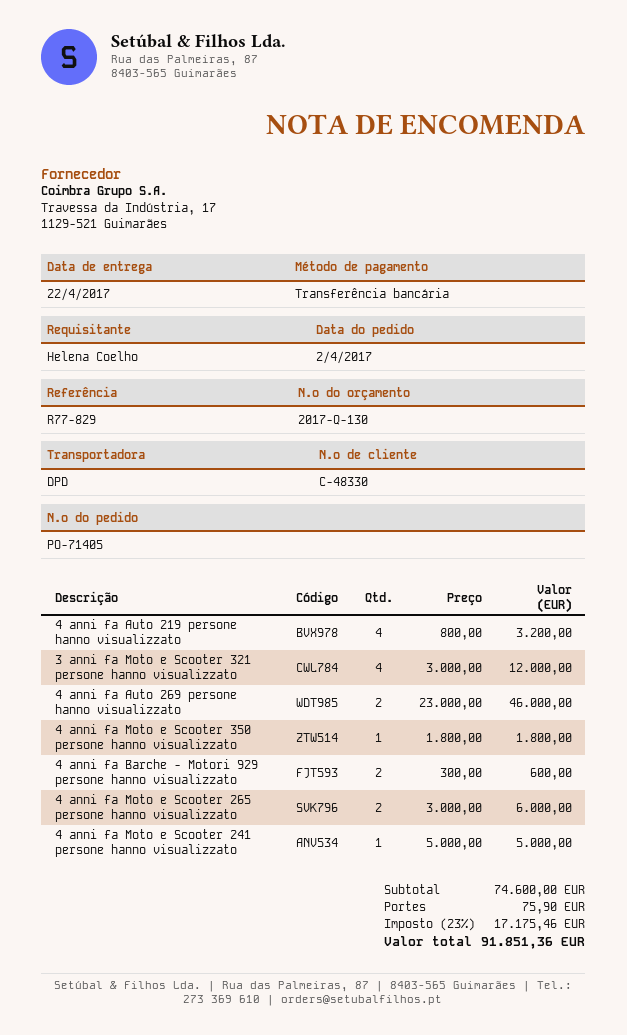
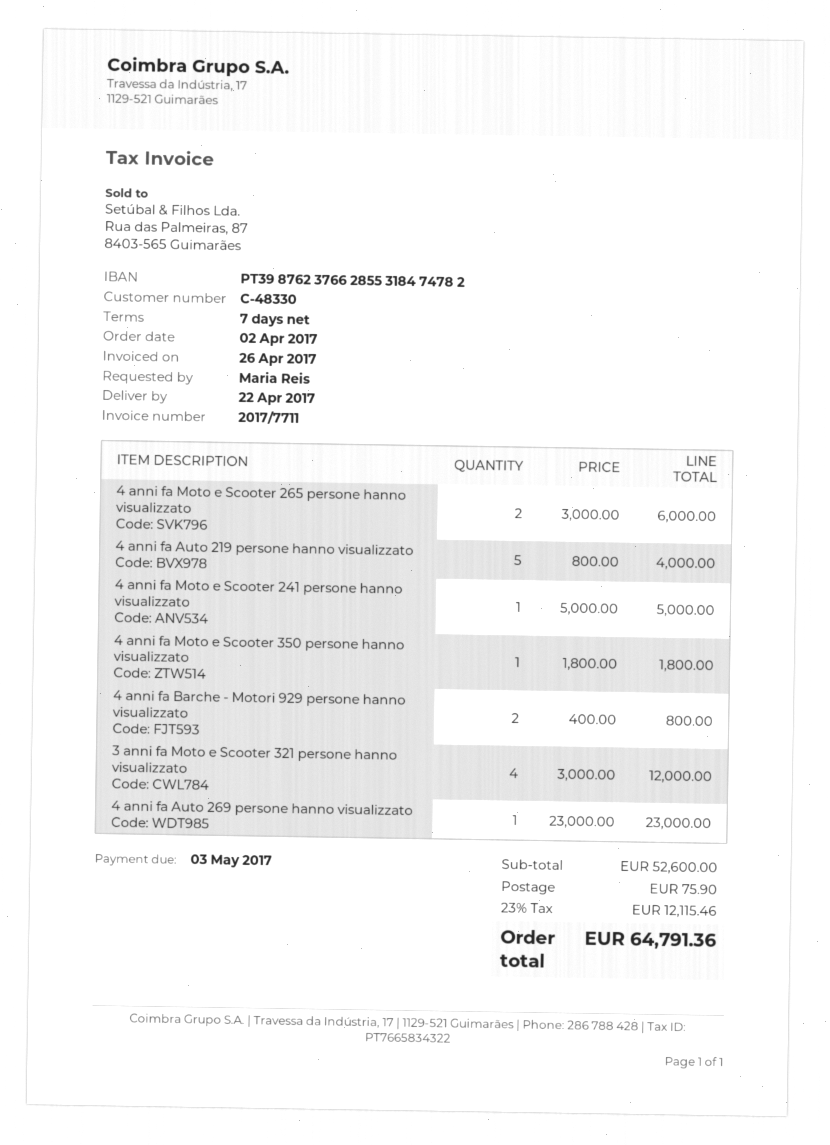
ordered by: Helena Coelho -> Maria Reis
4 anni fa Auto 219 persone hanno visualizzato: 4 x 800.00 = 3200.00 -> 5 x 800.00 = 4000.00
4 anni fa Auto 269 persone hanno visualizzato: 2 x 23000.00 = 46000.00 -> 1 x 23000.00 = 23000.00
4 anni fa Barche - Motori 929 persone hanno visualizzato: 2 x 300.00 = 600.00 -> 2 x 400.00 = 800.00
subtotal: 74600.00 -> 52600.00
tax: 23% = 17175.46 -> 23% = 12115.46
total: 91851.36 -> 64791.36

